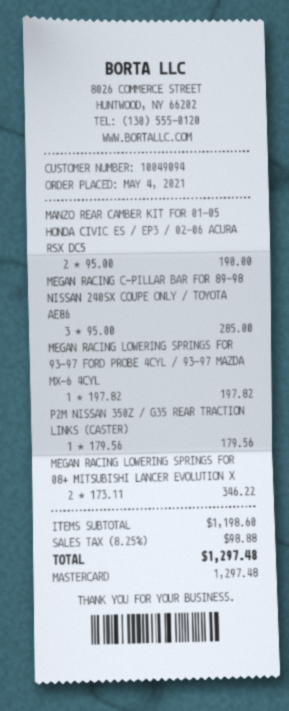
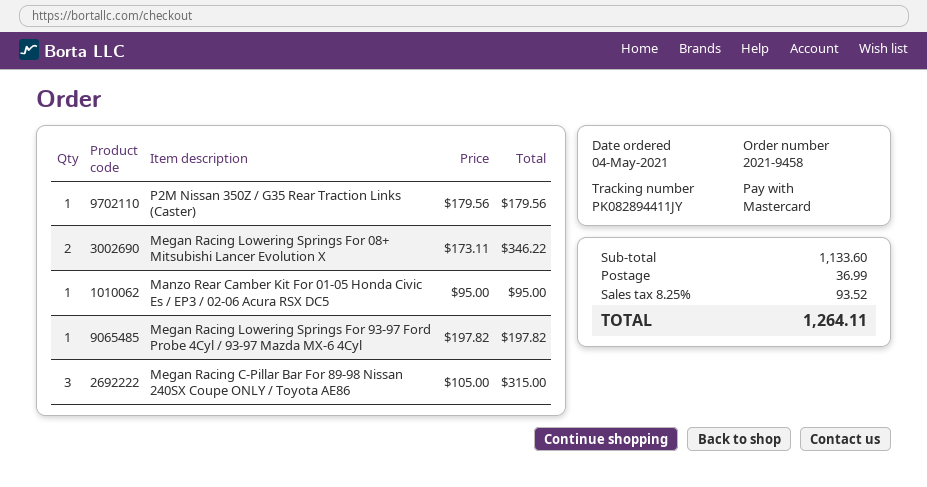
MANZO REAR CAMBER KIT FOR 01-05 HONDA CIVIC ES / EP3 / 02-06 ACURA RSX DC5: 2 x 95.00 = 190.00 -> 1 x 95.00 = 95.00
MEGAN RACING C-PILLAR BAR FOR 89-98 NISSAN 240SX COUPE ONLY / TOYOTA AE86: 3 x 95.00 = 285.00 -> 3 x 105.00 = 315.00
subtotal: 1198.60 -> 1133.60
shipping: none -> 36.99
tax: 8.25% = 98.88 -> 8.25% = 93.52
total: 1297.48 -> 1264.11

